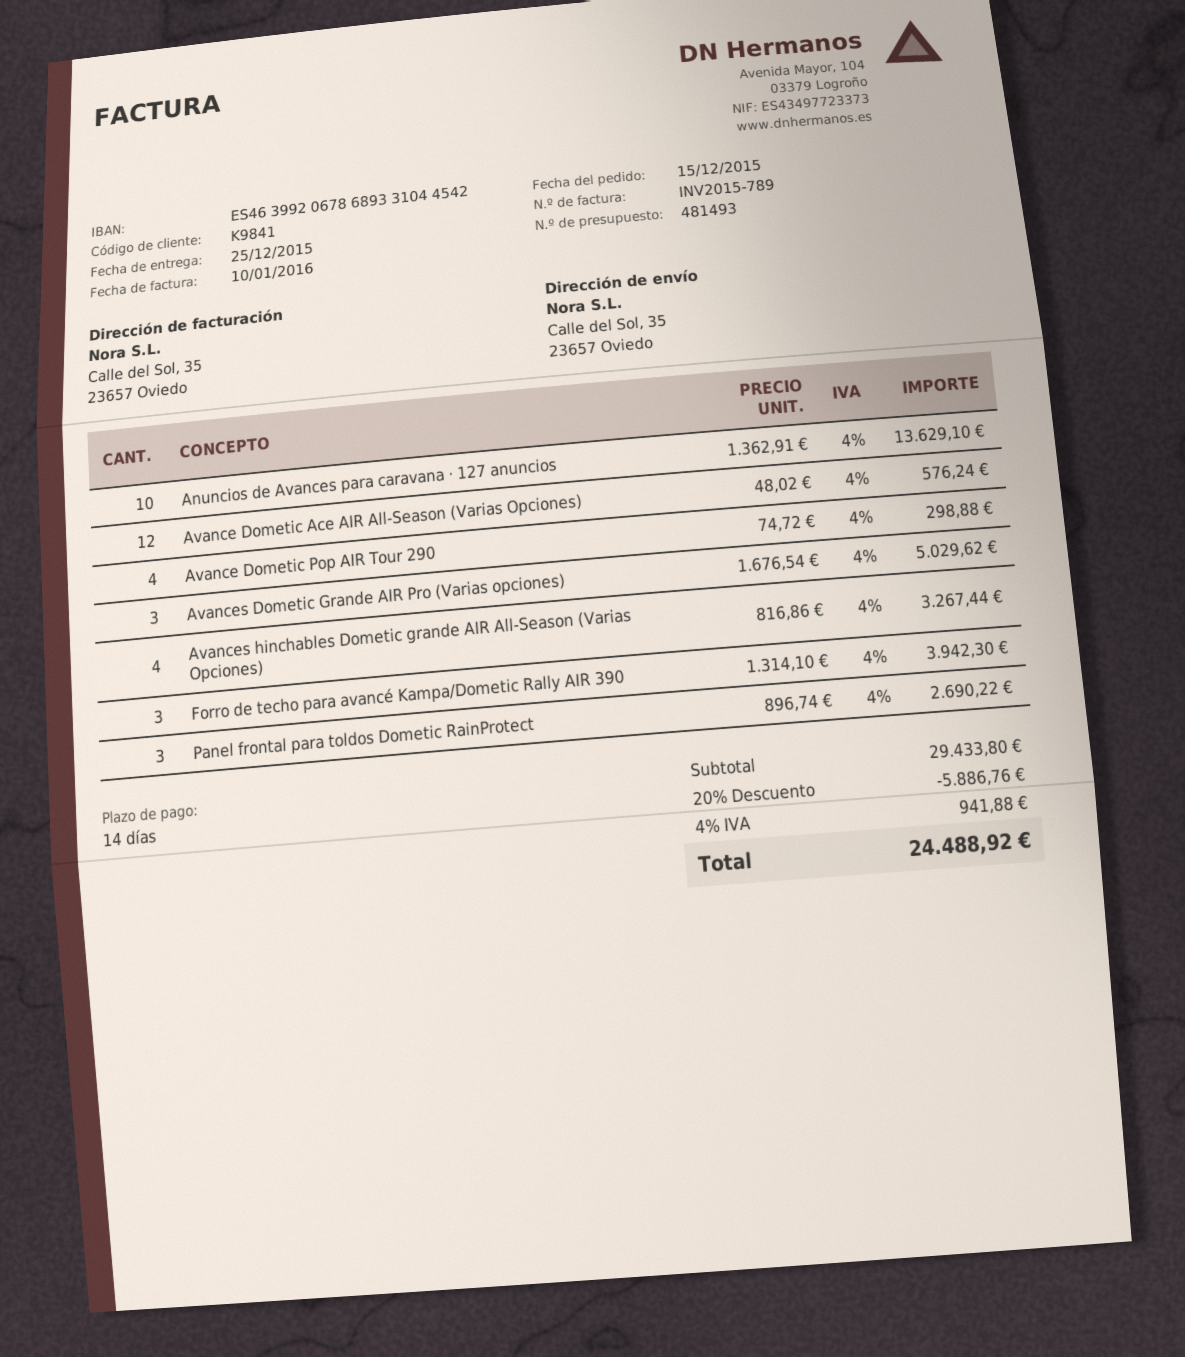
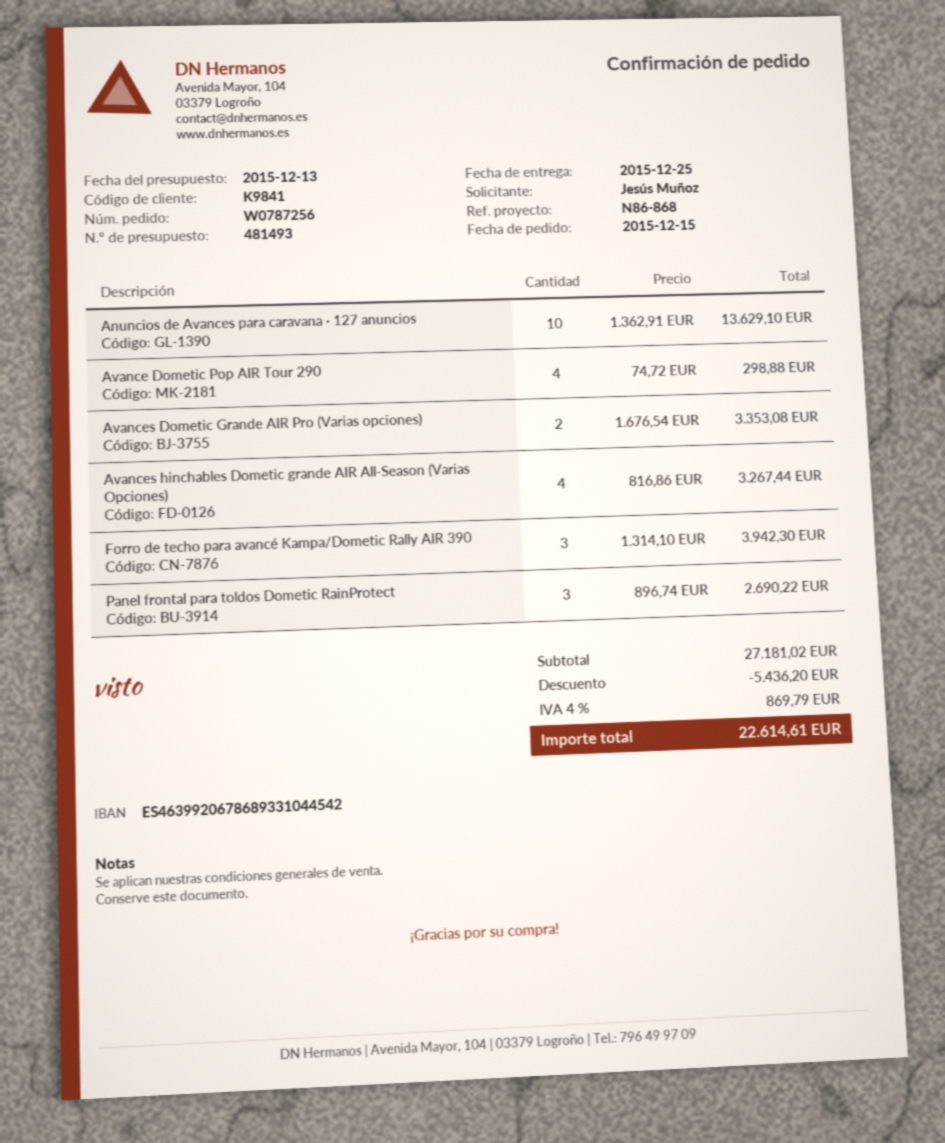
Avance Dometic Ace AIR All-Season (Varias Opciones): 12 x 48.02 = 576.24 -> none
Avances Dometic Grande AIR Pro (Varias opciones): 3 x 1676.54 = 5029.62 -> 2 x 1676.54 = 3353.08
subtotal: 29433.80 -> 27181.02
discount: 5886.76 -> 5436.20
tax: 4% = 941.88 -> 4% = 869.79
total: 24488.92 -> 22614.61

